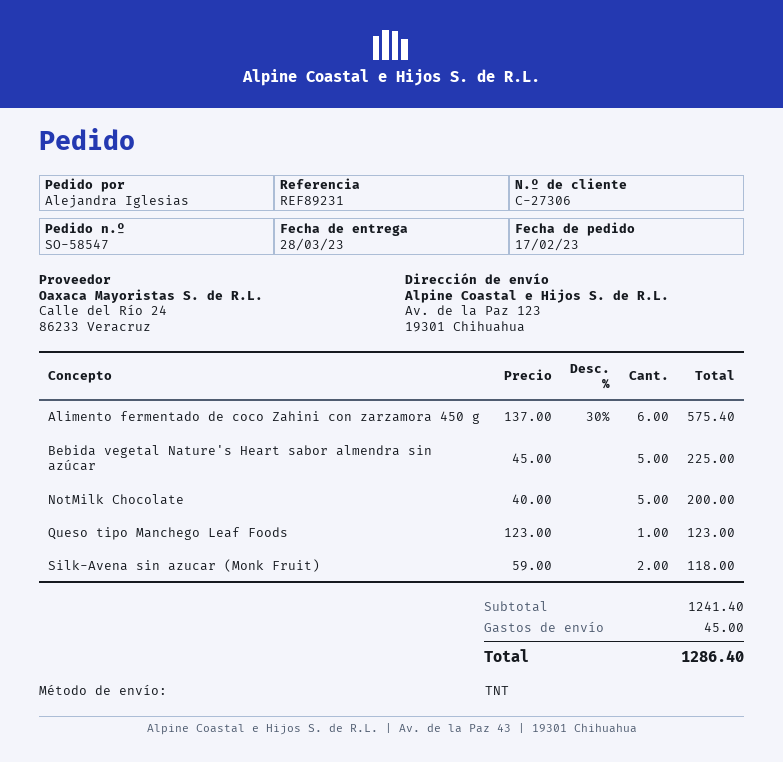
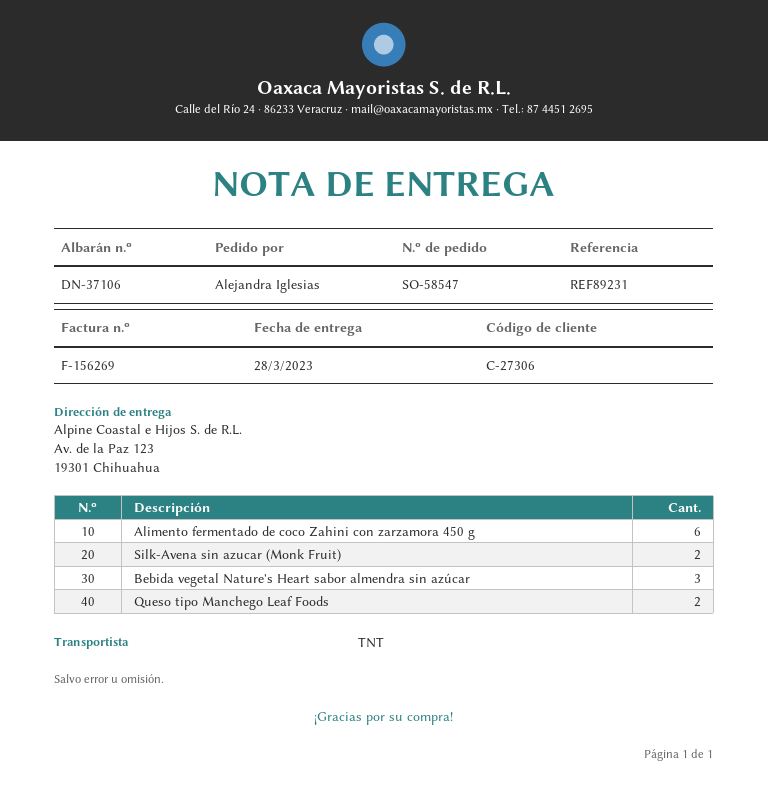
Bebida vegetal Nature's Heart sabor almendra sin azúcar: 5 -> 3
NotMilk Chocolate: 5 -> none
Queso tipo Manchego Leaf Foods: 1 -> 2

